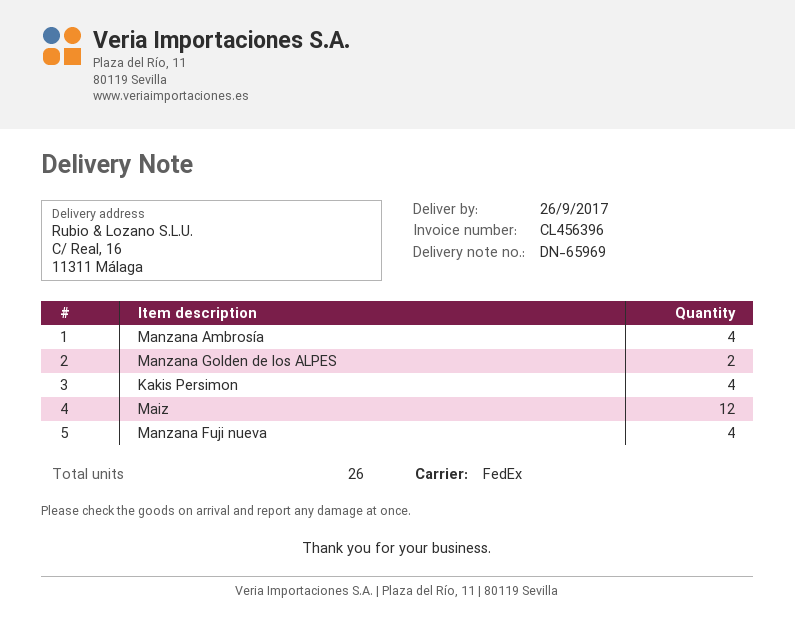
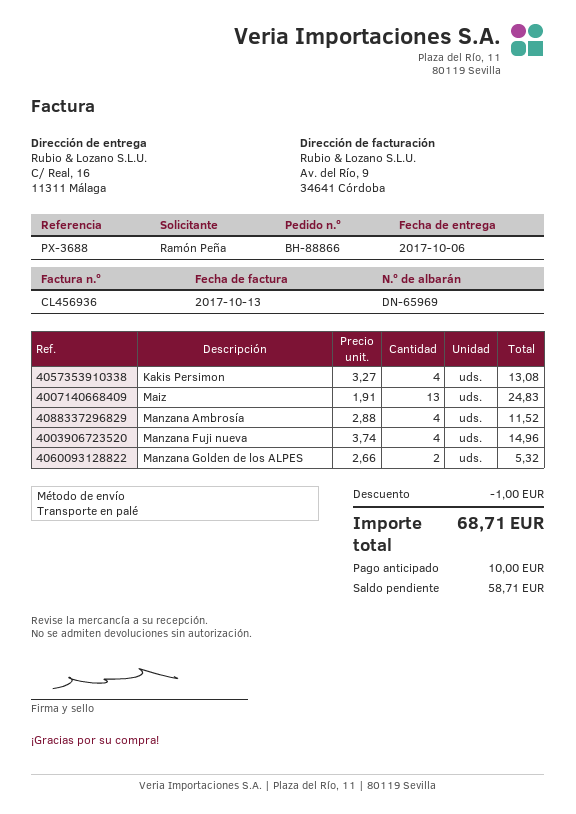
delivery date: 2017-09-26 -> 2017-10-06
invoice number: CL456396 -> CL456936
shipping method: FedEx -> pallet freight
Maiz: 12 -> 13

